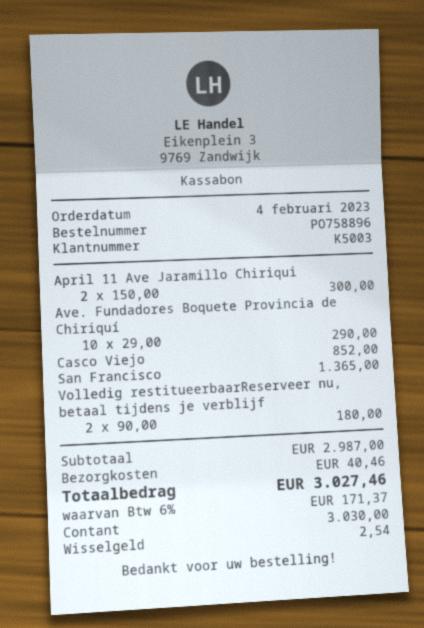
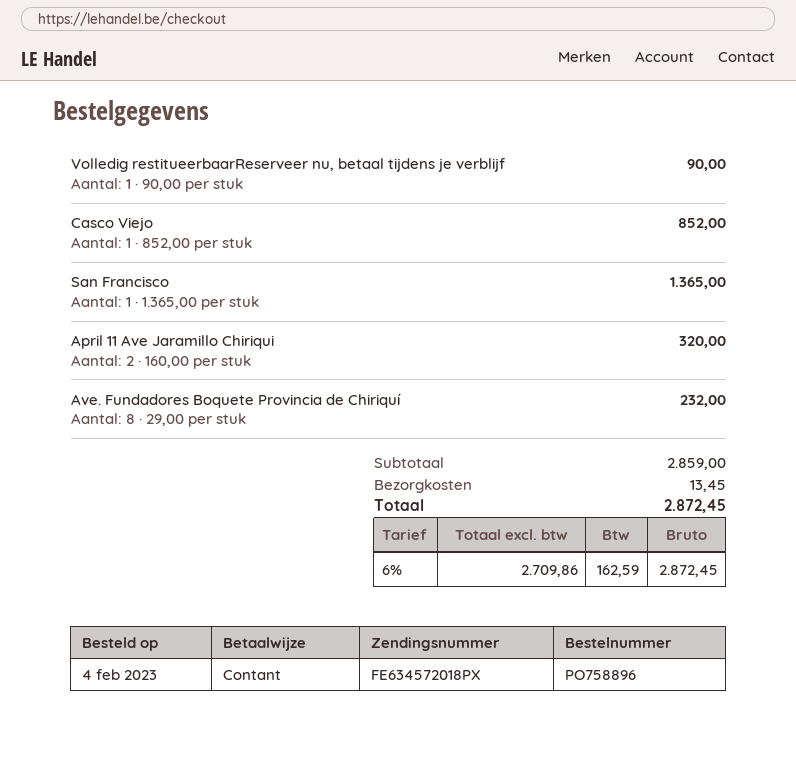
April 11 Ave Jaramillo Chiriqui: 2 x 150.00 = 300.00 -> 2 x 160.00 = 320.00
Ave. Fundadores Boquete Provincia de Chiriquí: 10 x 29.00 = 290.00 -> 8 x 29.00 = 232.00
Volledig restitueerbaarReserveer nu, betaal tijdens je verblijf: 2 x 90.00 = 180.00 -> 1 x 90.00 = 90.00
subtotal: 2987.00 -> 2859.00
shipping: 40.46 -> 13.45
tax: 6% = 171.37 -> 6% = 162.59
total: 3027.46 -> 2872.45

